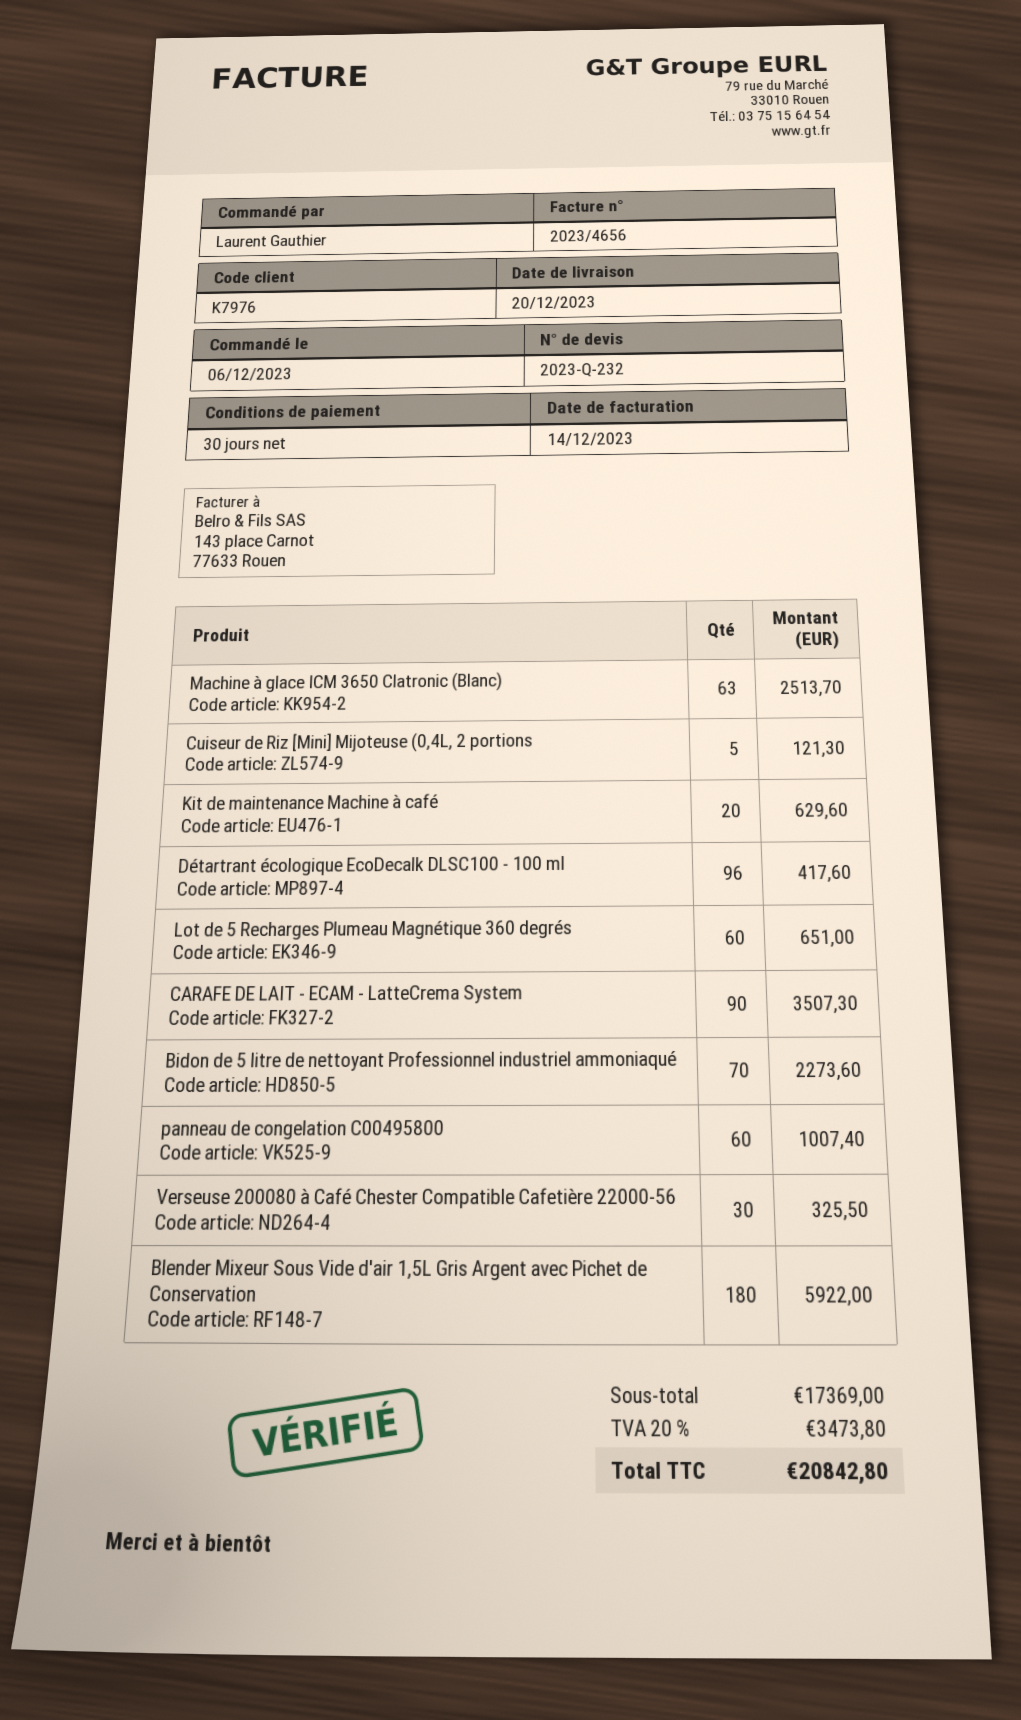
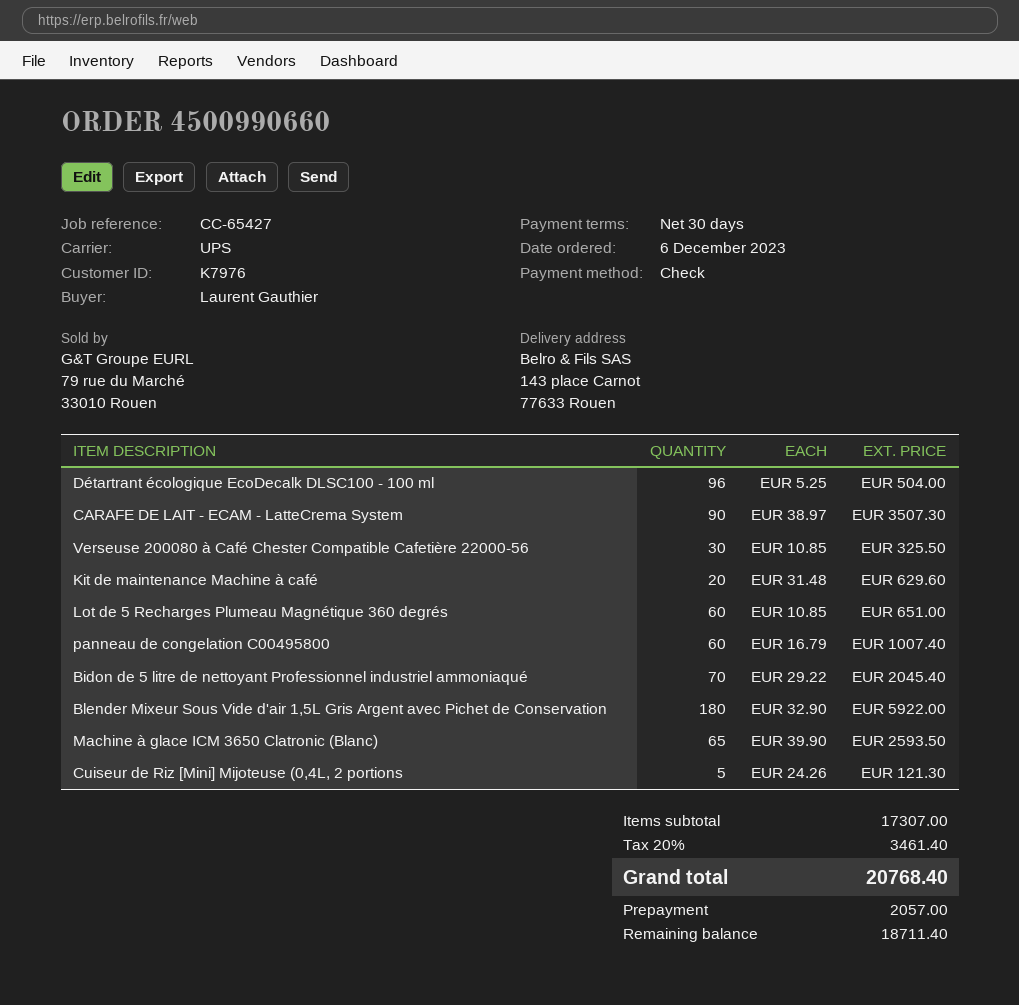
Machine à glace ICM 3650 Clatronic (Blanc): 63 for 2513.70 -> 65 for 2593.50
Détartrant écologique EcoDecalk DLSC100 - 100 ml: 96 for 417.60 -> 96 for 504.00
Bidon de 5 litre de nettoyant Professionnel industriel ammoniaqué: 70 for 2273.60 -> 70 for 2045.40
subtotal: 17369.00 -> 17307.00
tax: 20% = 3473.80 -> 20% = 3461.40
total: 20842.80 -> 20768.40

